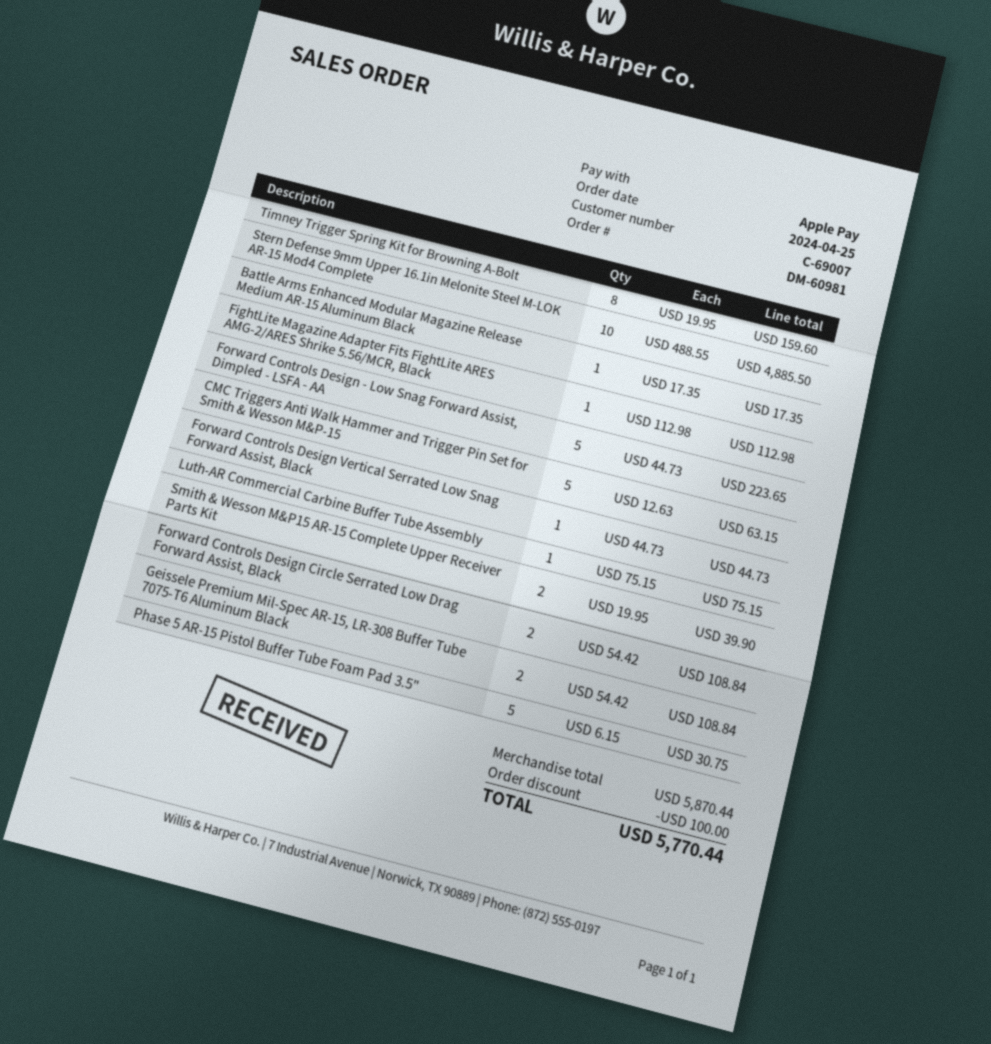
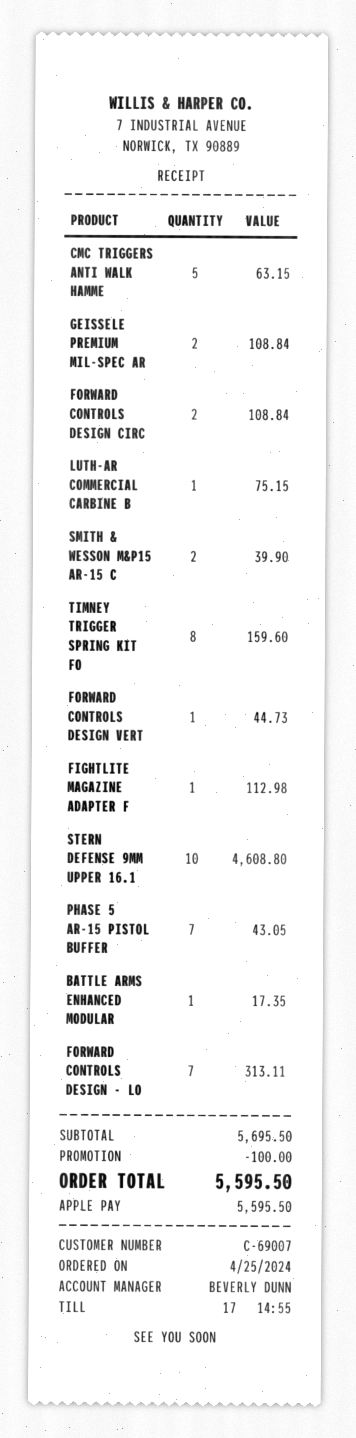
Stern Defense 9mm Upper 16.1in Melonite Steel M-LOK AR-15 Mod4 Complete: 10 for 4885.50 -> 10 for 4608.80
Forward Controls Design - Low Snag Forward Assist, Dimpled - LSFA - AA: 5 for 223.65 -> 7 for 313.11
Phase 5 AR-15 Pistol Buffer Tube Foam Pad 3.5": 5 for 30.75 -> 7 for 43.05
subtotal: 5870.44 -> 5695.50
total: 5770.44 -> 5595.50

